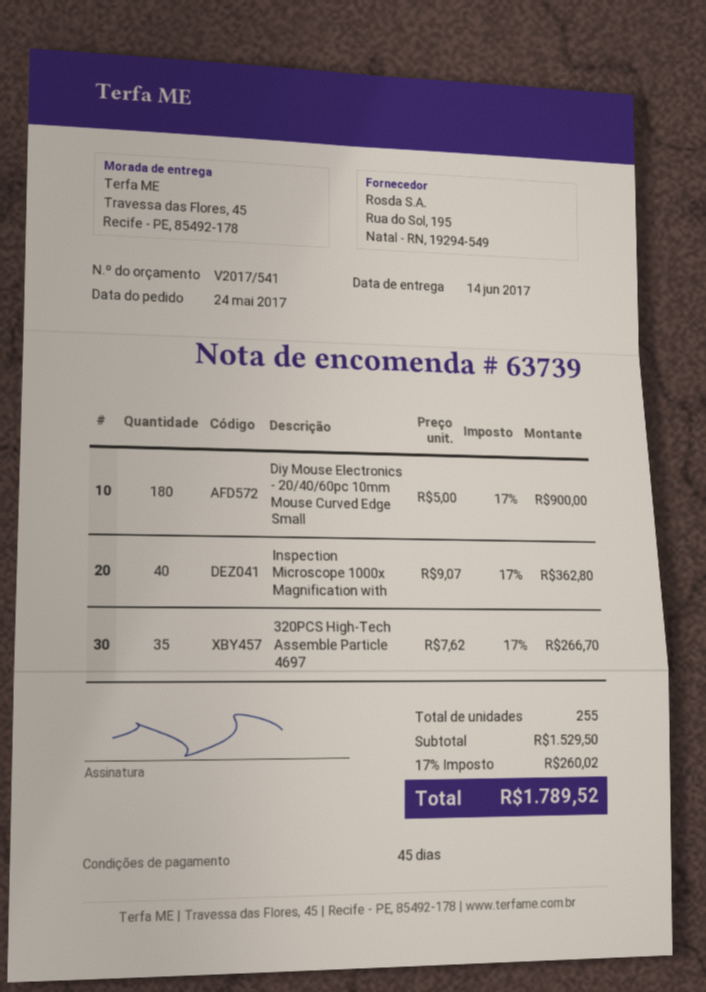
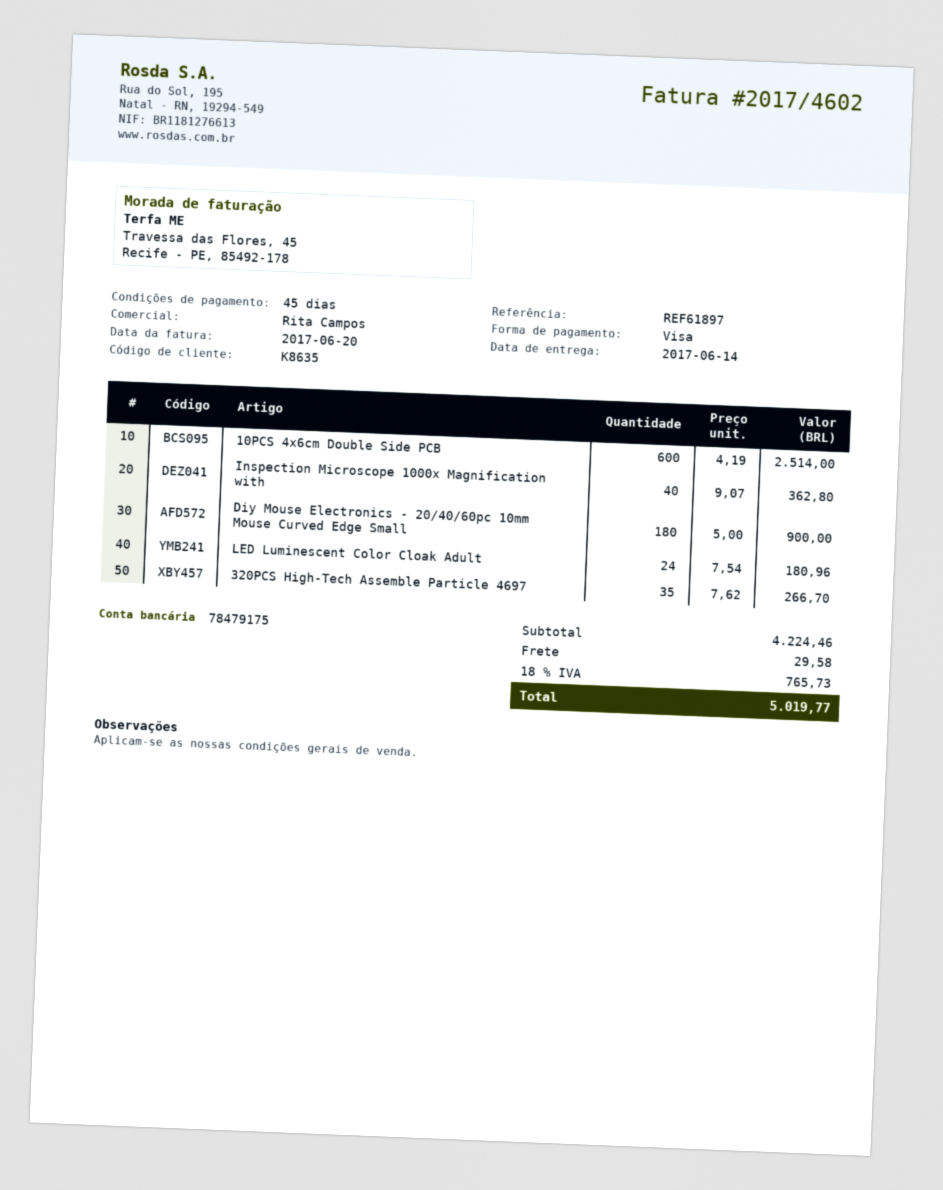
10PCS 4x6cm Double Side PCB: none -> 600 x 4.19 = 2514.00
LED Luminescent Color Cloak Adult: none -> 24 x 7.54 = 180.96
subtotal: 1529.50 -> 4224.46
shipping: none -> 29.58
tax: 17% = 260.02 -> 18% = 765.73
total: 1789.52 -> 5019.77

